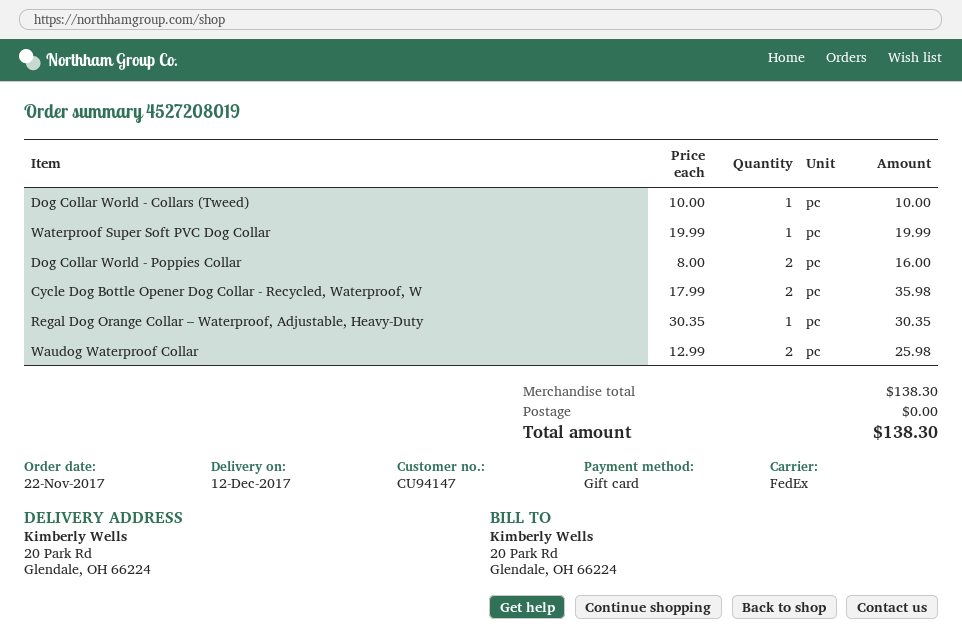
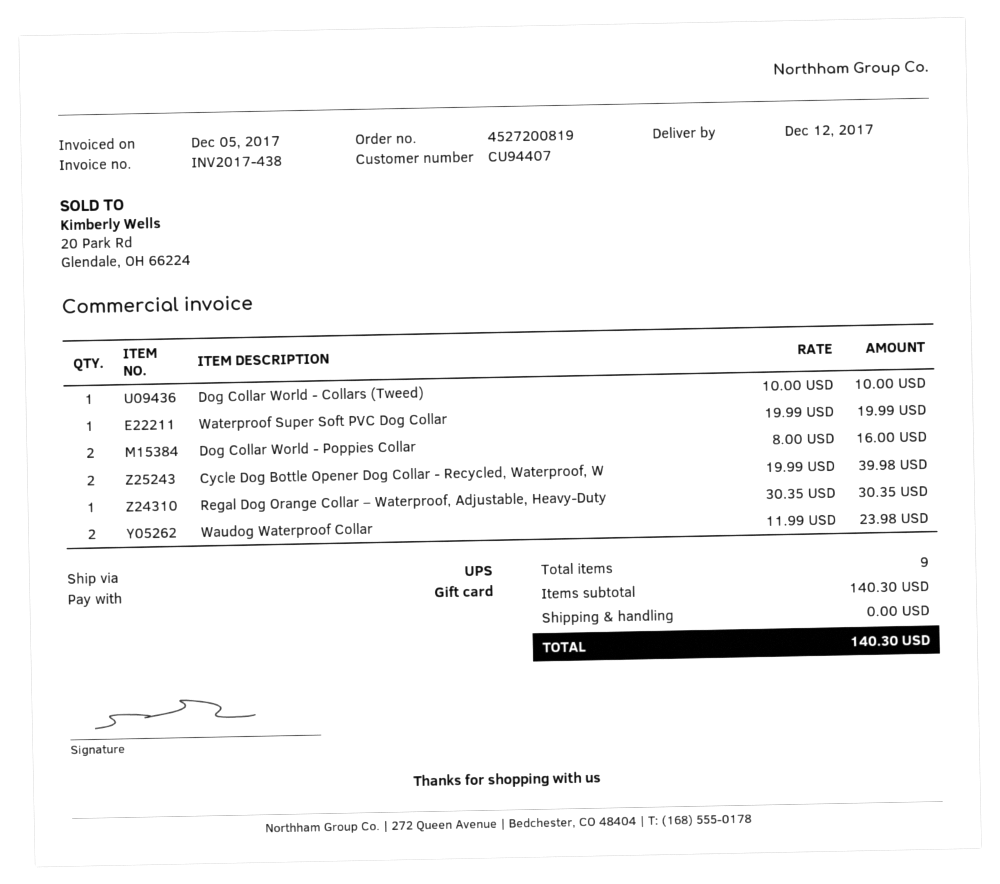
order number: 4527208019 -> 4527200819
customer number: CU94147 -> CU94407
shipping method: FedEx -> UPS
Cycle Dog Bottle Opener Dog Collar - Recycled, Waterproof, W: 2 x 17.99 = 35.98 -> 2 x 19.99 = 39.98
Waudog Waterproof Collar: 2 x 12.99 = 25.98 -> 2 x 11.99 = 23.98
subtotal: 138.30 -> 140.30
total: 138.30 -> 140.30

